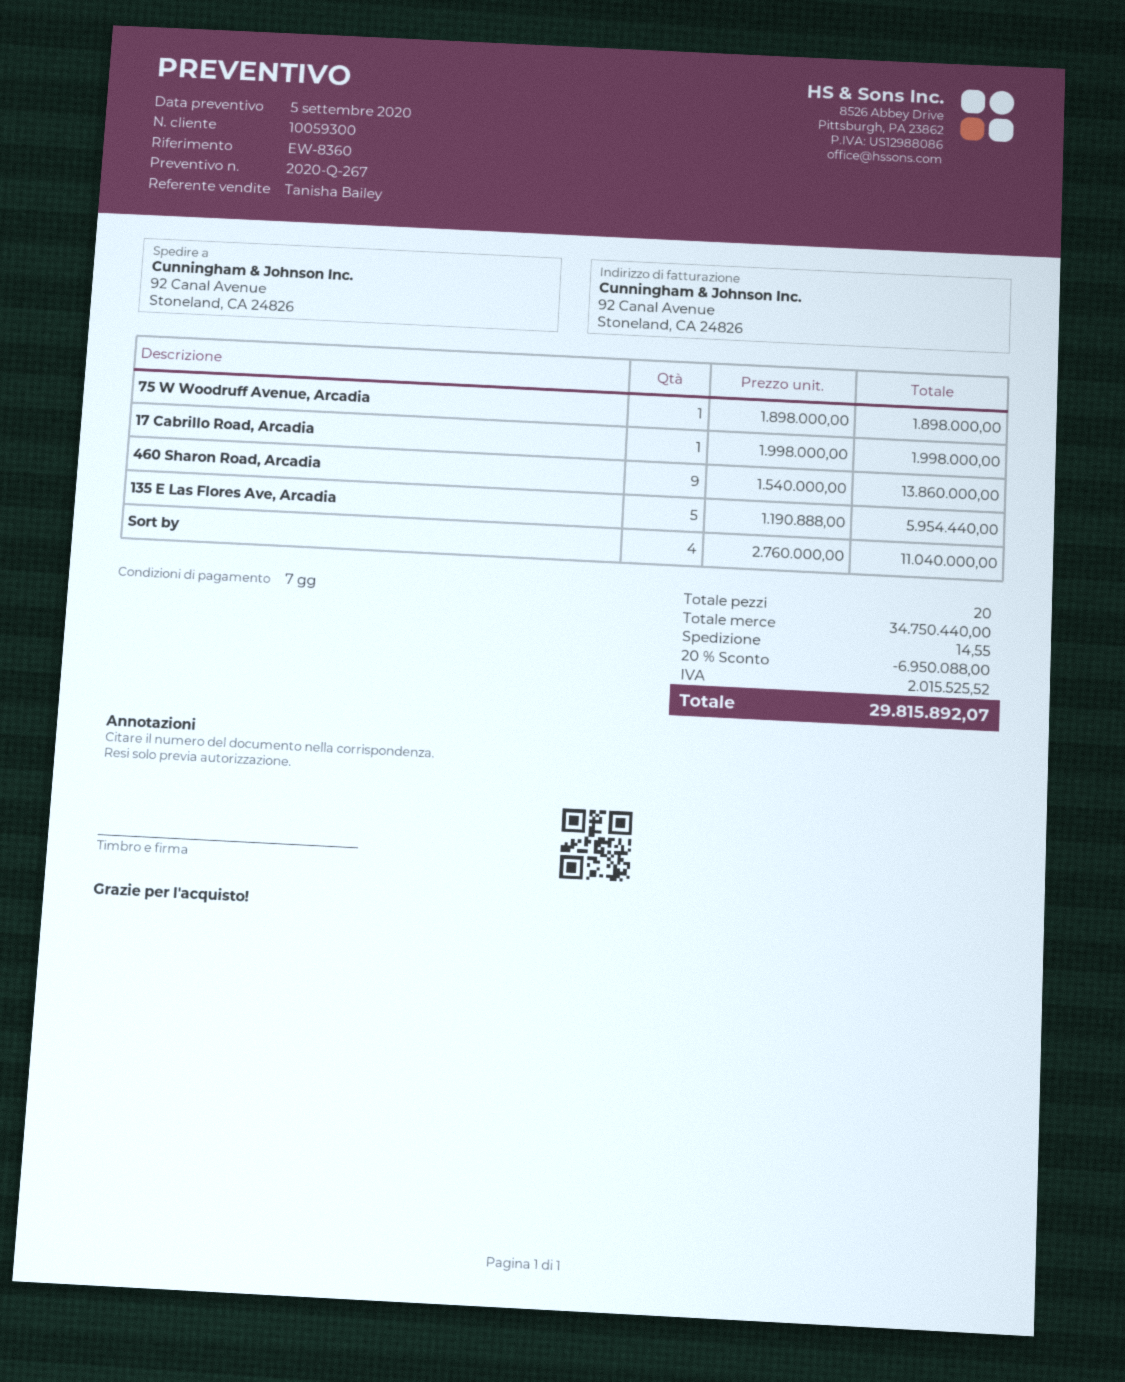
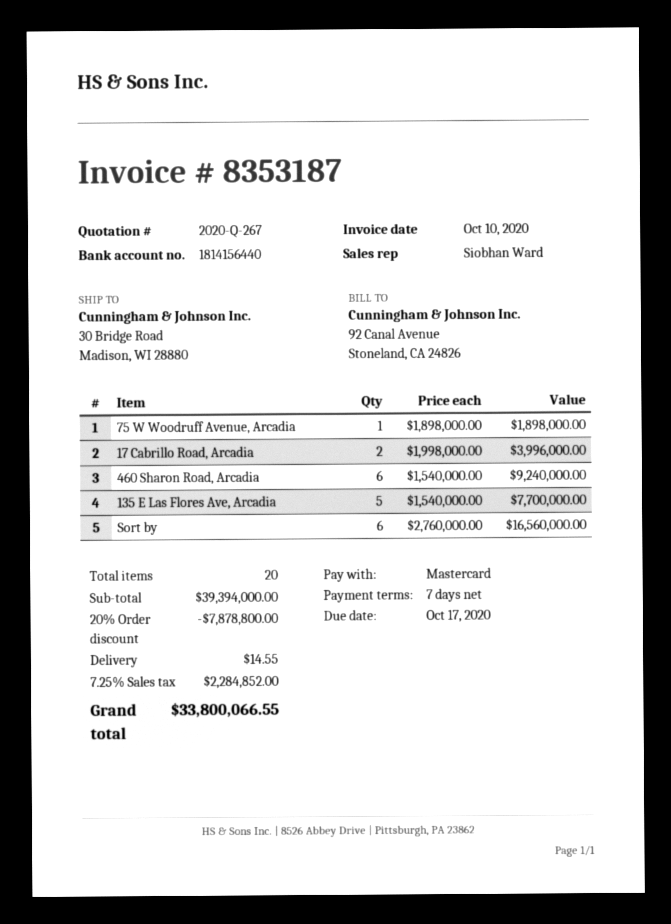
sales rep: Tanisha Bailey -> Siobhan Ward
ship to: 92 Canal Avenue, Stoneland, CA 24826 -> 30 Bridge Road, Madison, WI 28880
17 Cabrillo Road, Arcadia: 1 x 1998000.00 = 1998000.00 -> 2 x 1998000.00 = 3996000.00
460 Sharon Road, Arcadia: 9 x 1540000.00 = 13860000.00 -> 6 x 1540000.00 = 9240000.00
135 E Las Flores Ave, Arcadia: 5 x 1190888.00 = 5954440.00 -> 5 x 1540000.00 = 7700000.00
Sort by: 4 x 2760000.00 = 11040000.00 -> 6 x 2760000.00 = 16560000.00
subtotal: 34750440.00 -> 39394000.00
discount: 20% = 6950088.00 -> 20% = 7878800.00
tax: 2015525.52 -> 2284852.00
total: 29815892.07 -> 33800066.55

